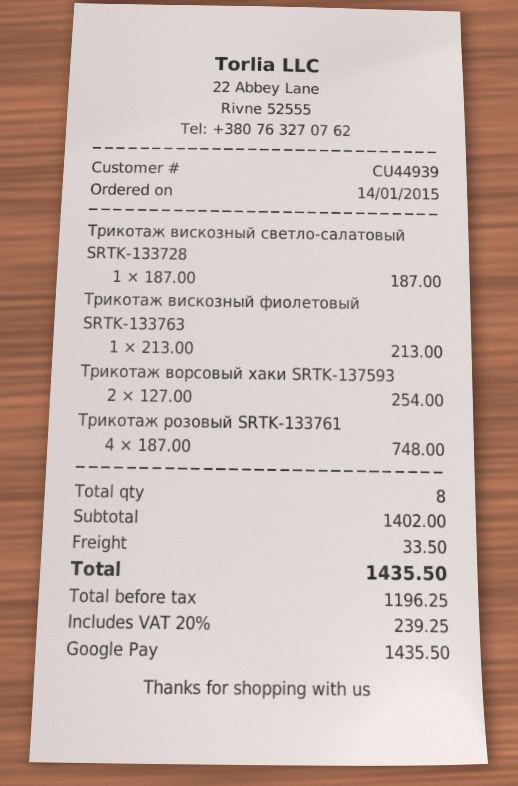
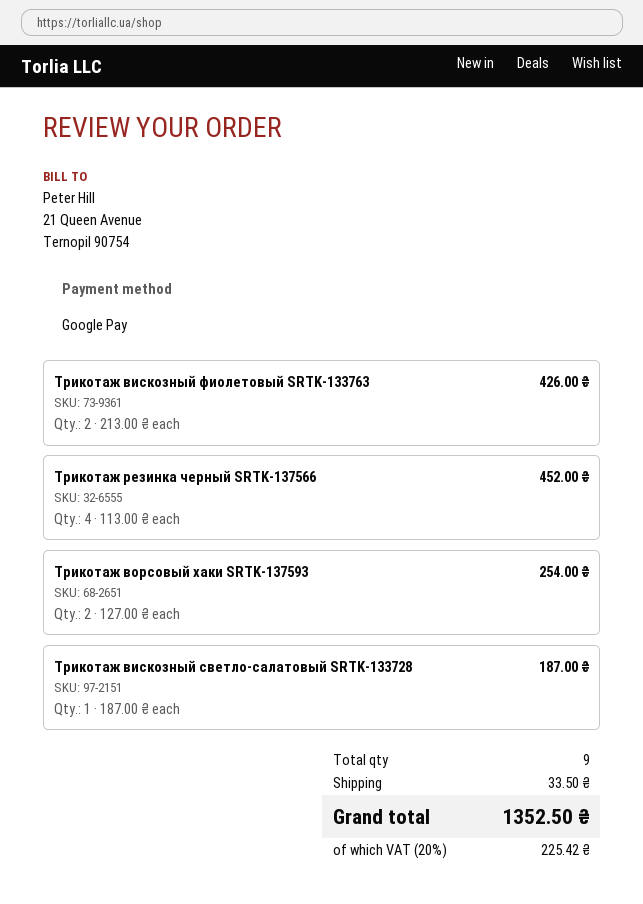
Трикотаж вискозный фиолетовый SRTK-133763: 1 x 213.00 = 213.00 -> 2 x 213.00 = 426.00
Трикотаж розовый SRTK-133761: 4 x 187.00 = 748.00 -> none
Трикотаж резинка черный SRTK-137566: none -> 4 x 113.00 = 452.00
total quantity: 8 -> 9
tax: 20% = 239.25 -> 20% = 225.42
total: 1435.50 -> 1352.50

